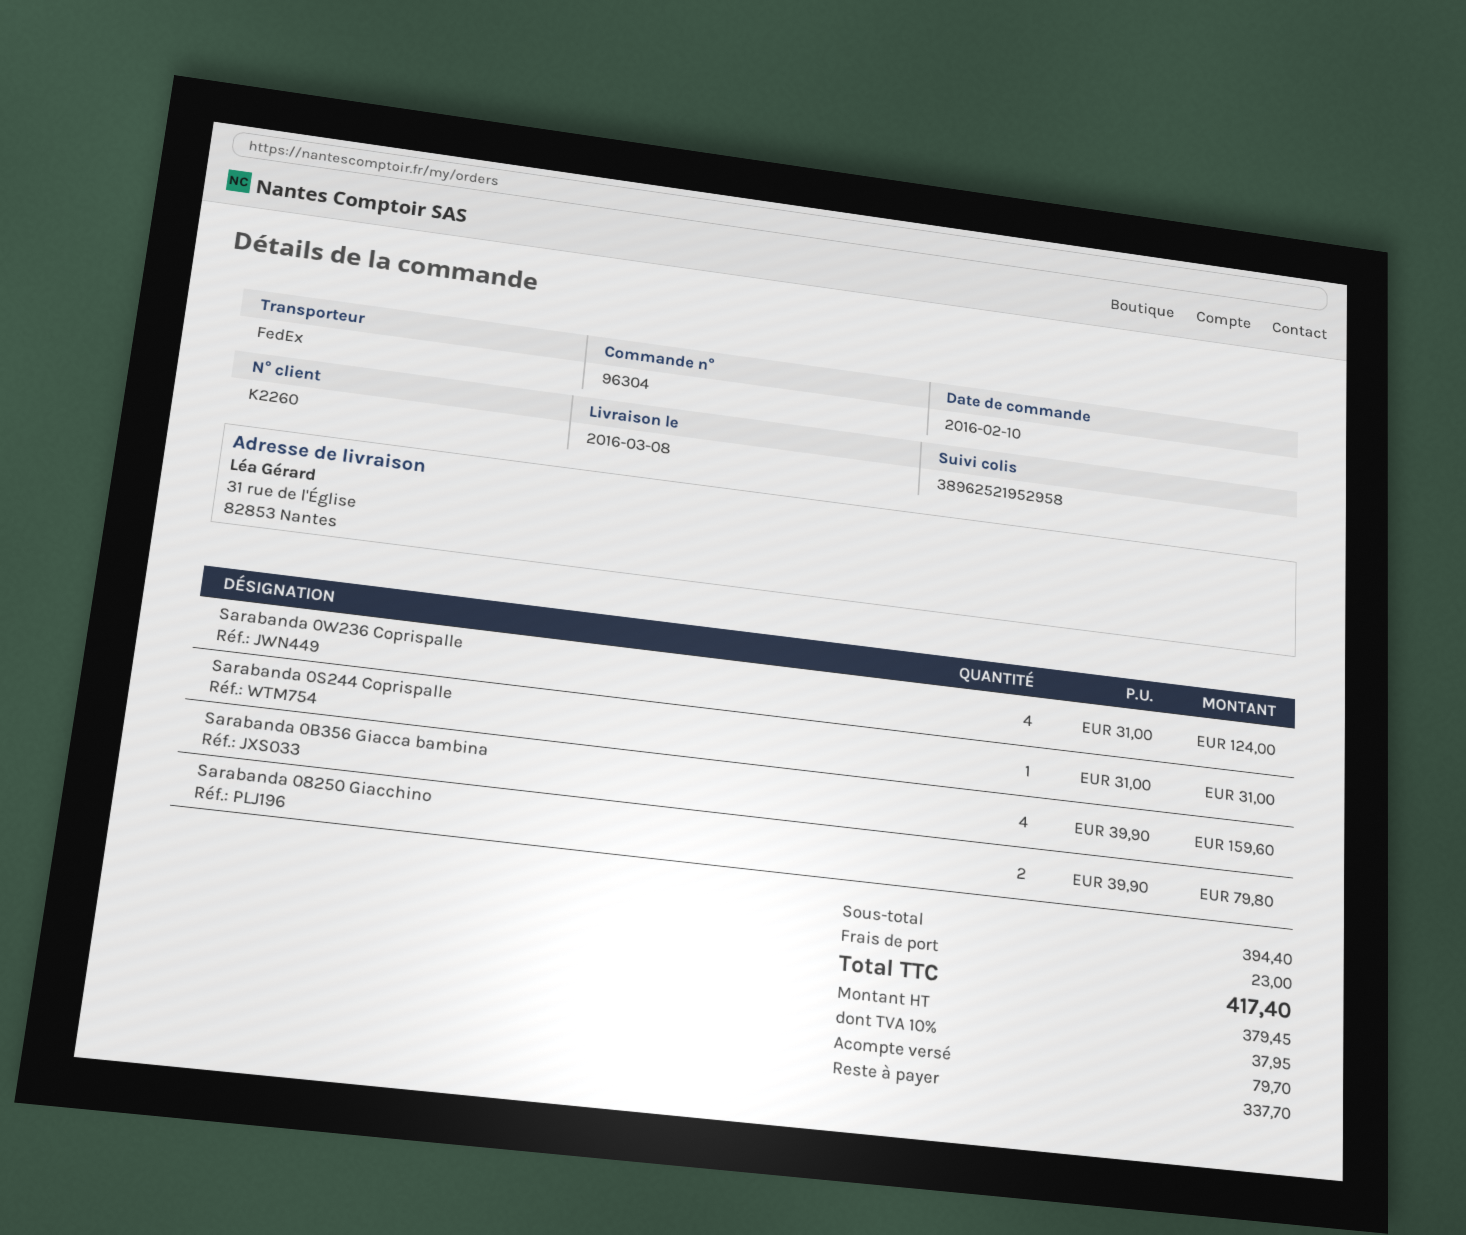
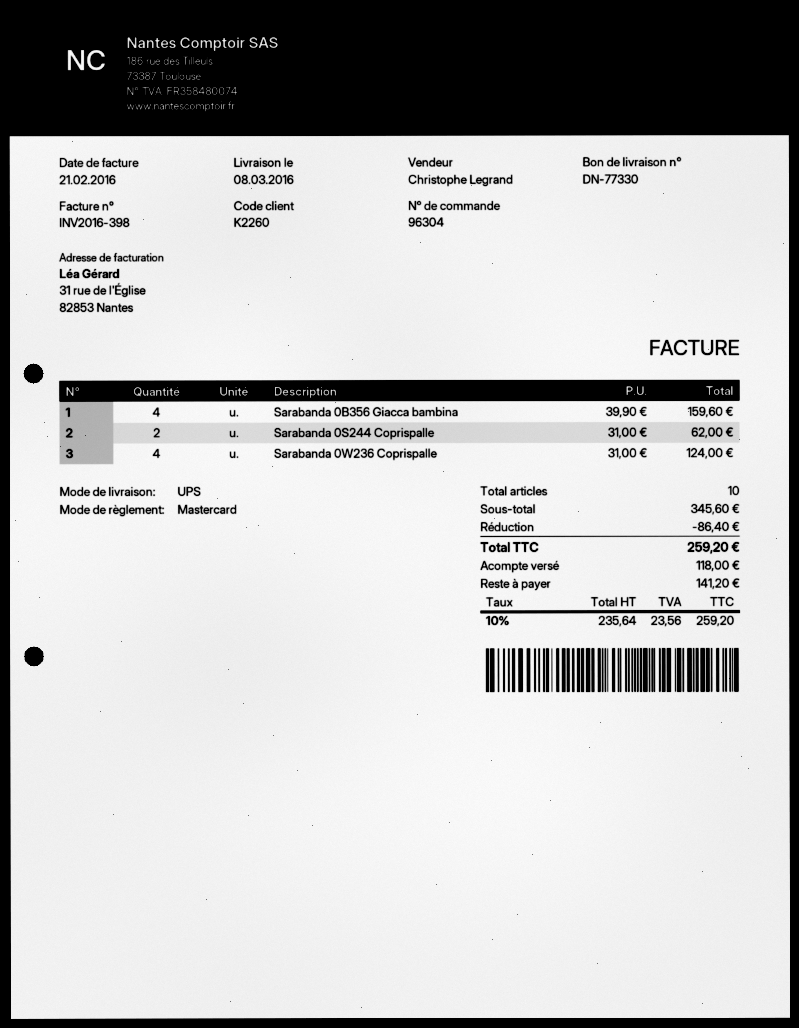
shipping method: FedEx -> UPS
Sarabanda 0S244 Coprispalle: 1 x 31.00 = 31.00 -> 2 x 31.00 = 62.00
Sarabanda 08250 Giacchino: 2 x 39.90 = 79.80 -> none
subtotal: 394.40 -> 345.60
discount: none -> 86.40
shipping: 23.00 -> none
net: 379.45 -> 235.64
tax: 10% = 37.95 -> 10% = 23.56
total: 417.40 -> 259.20
deposit: 79.70 -> 118.00
balance: 337.70 -> 141.20

